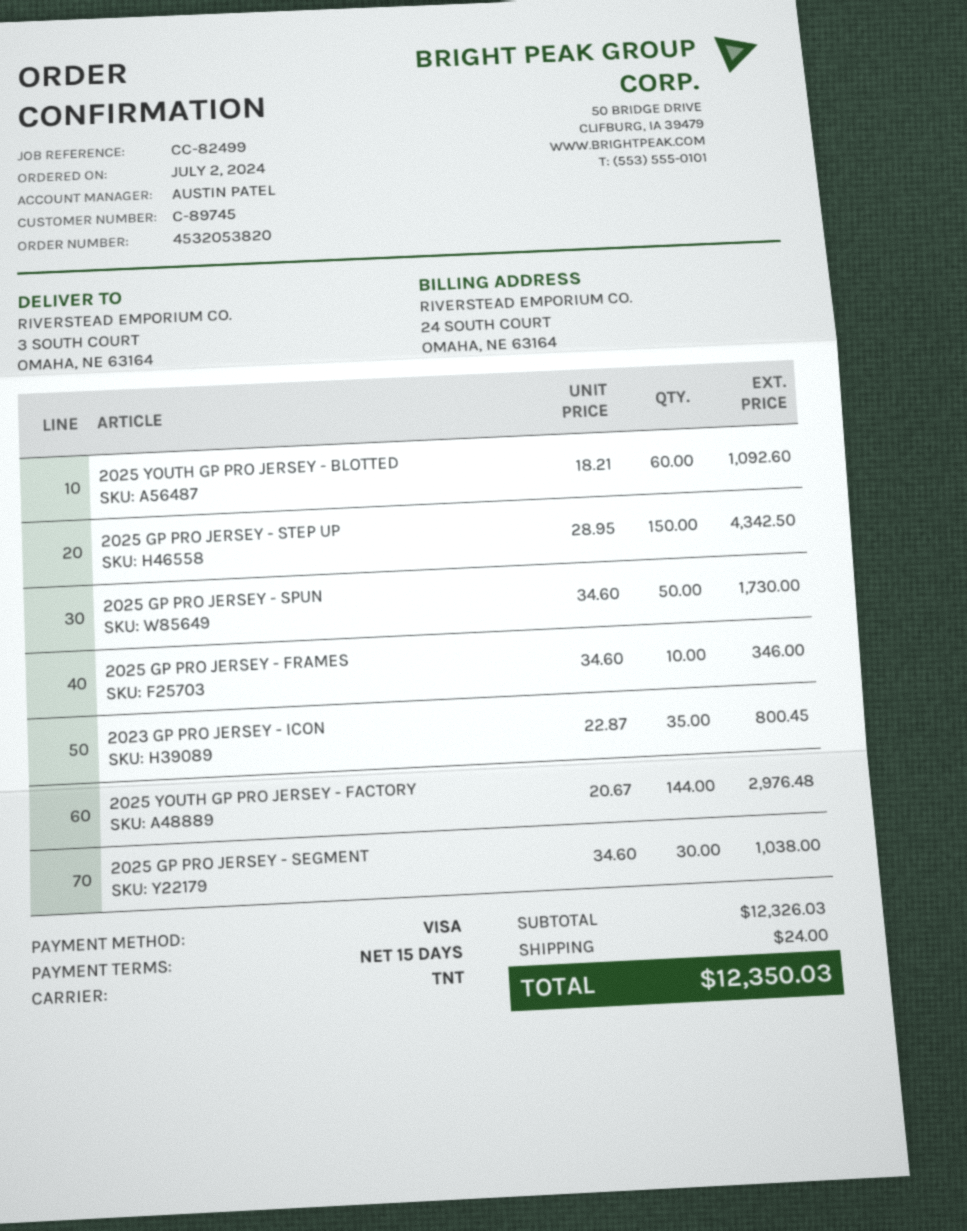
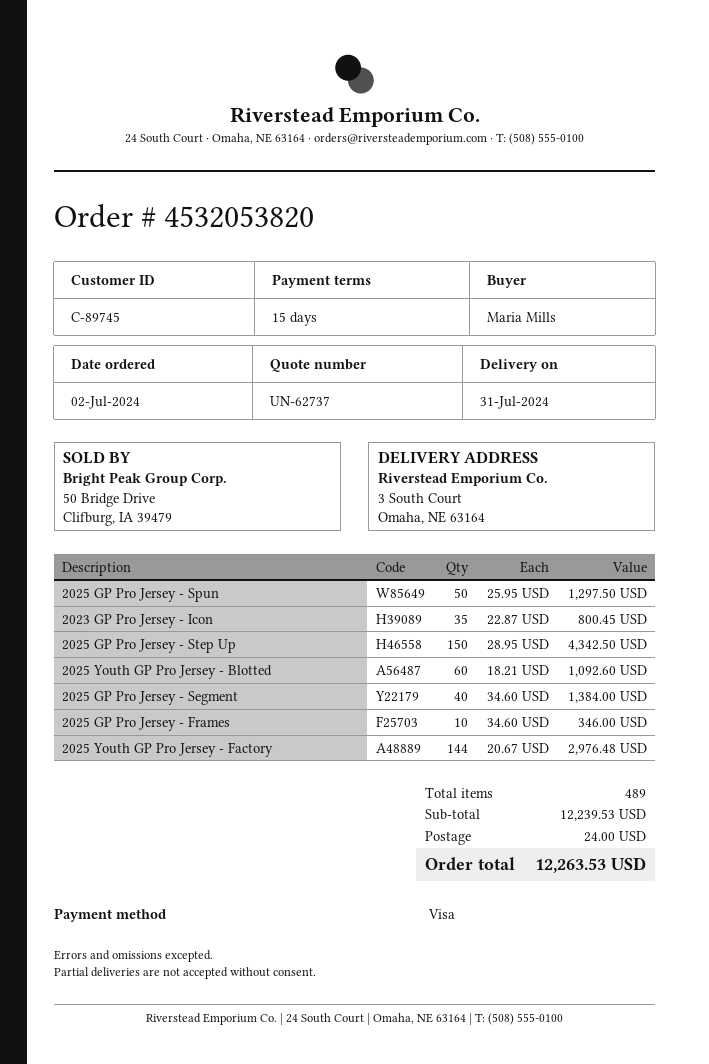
2025 GP PRO JERSEY - SPUN: 50 x 34.60 = 1730.00 -> 50 x 25.95 = 1297.50
2025 GP PRO JERSEY - SEGMENT: 30 x 34.60 = 1038.00 -> 40 x 34.60 = 1384.00
subtotal: 12326.03 -> 12239.53
total: 12350.03 -> 12263.53

